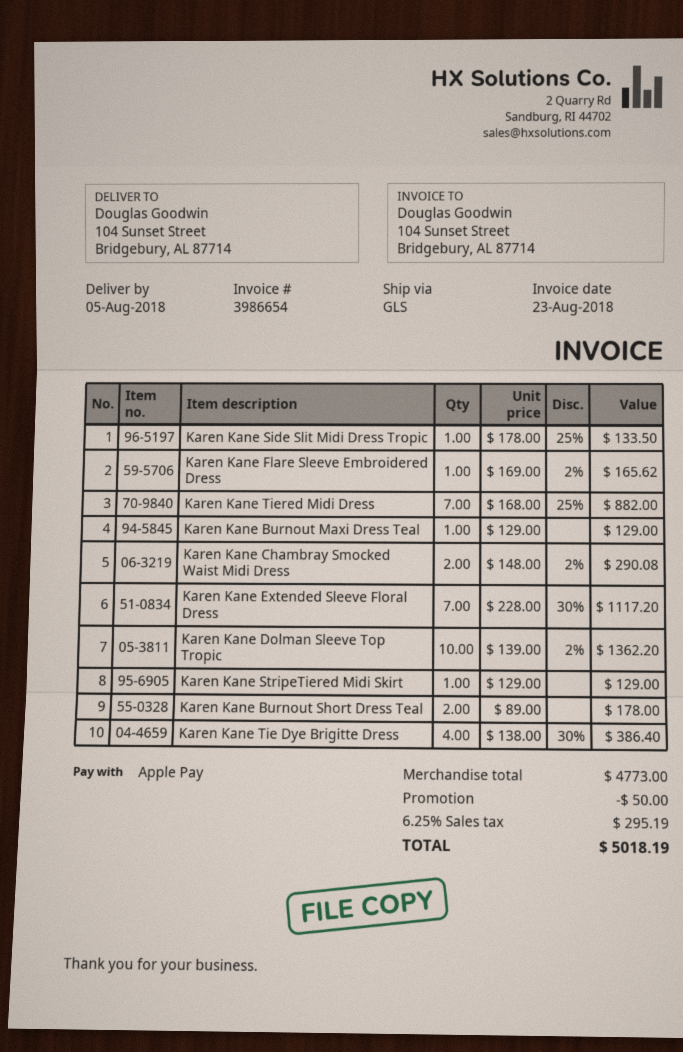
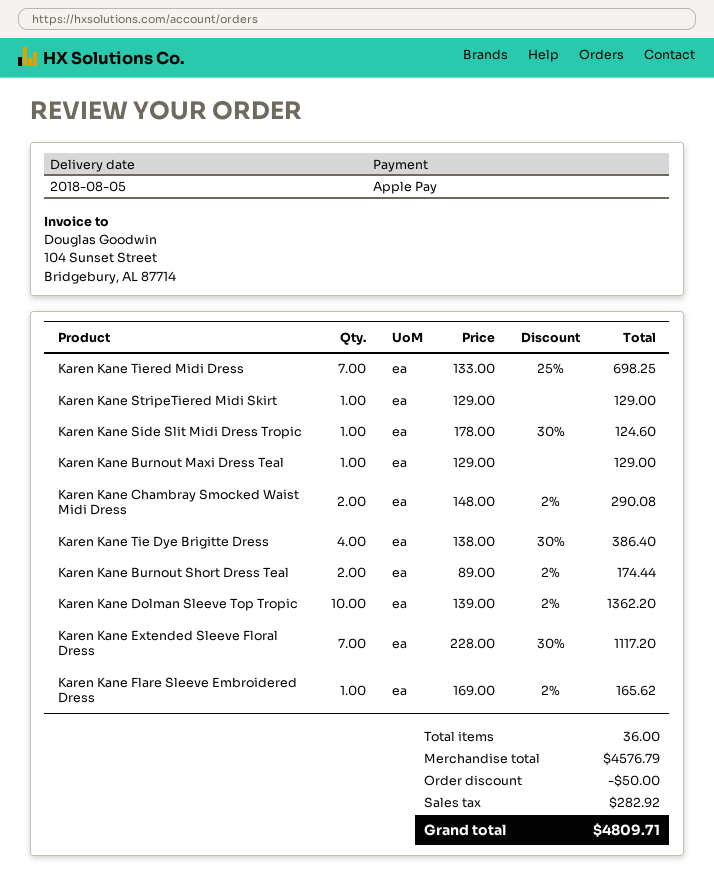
Karen Kane Side Slit Midi Dress Tropic: 1 x 178.00 - 25% = 133.50 -> 1 x 178.00 - 30% = 124.60
Karen Kane Tiered Midi Dress: 7 x 168.00 - 25% = 882.00 -> 7 x 133.00 - 25% = 698.25
Karen Kane Burnout Short Dress Teal: 2 x 89.00 = 178.00 -> 2 x 89.00 - 2% = 174.44
subtotal: 4773.00 -> 4576.79
tax: 295.19 -> 282.92
total: 5018.19 -> 4809.71

